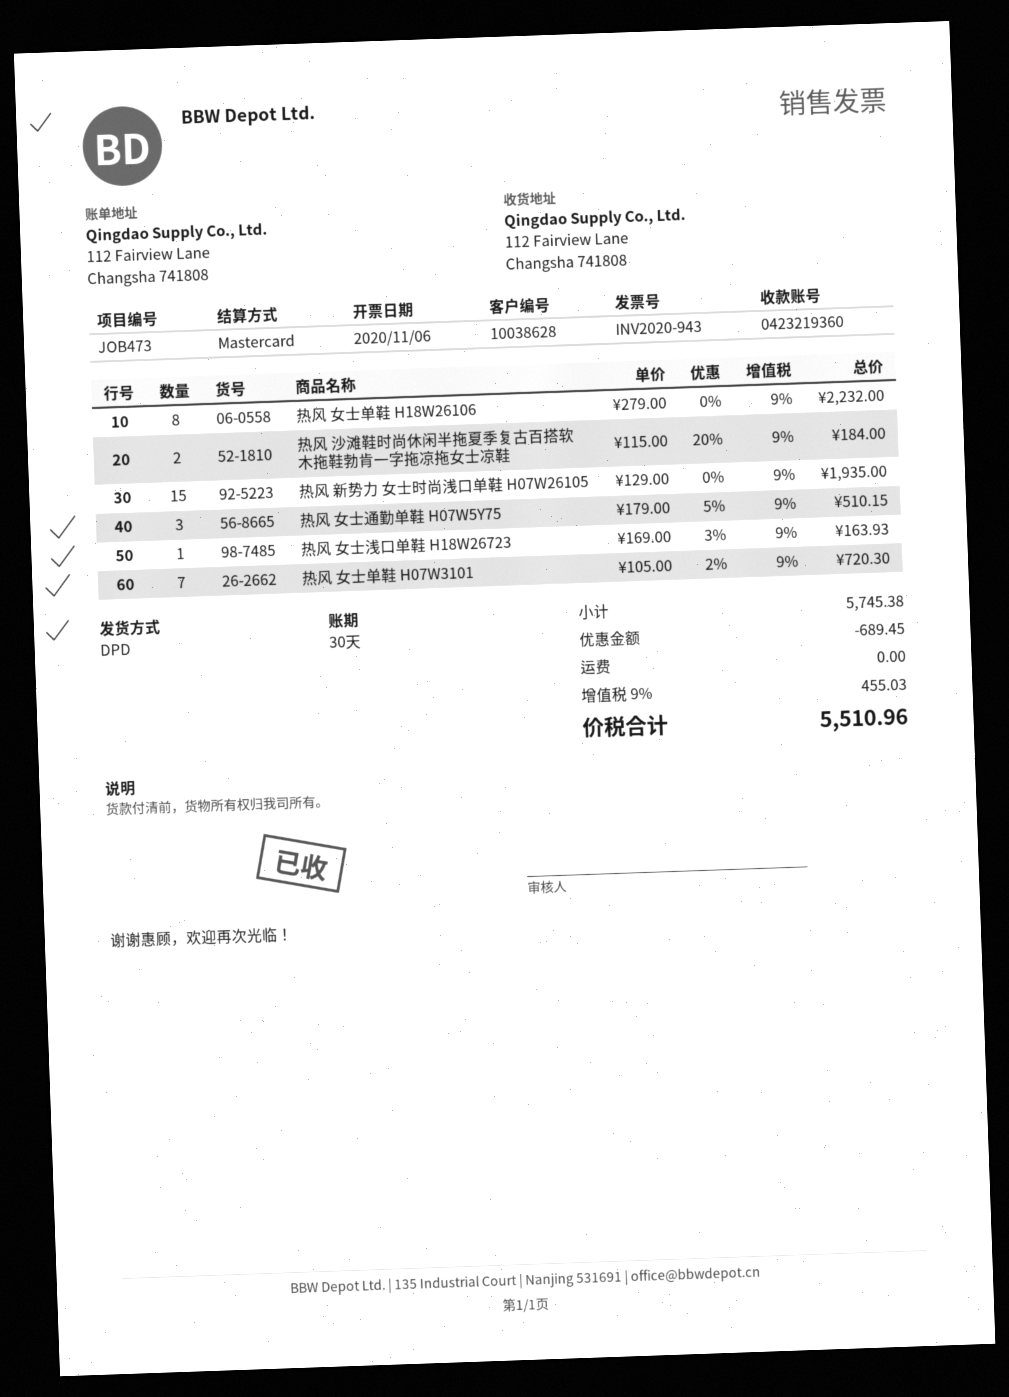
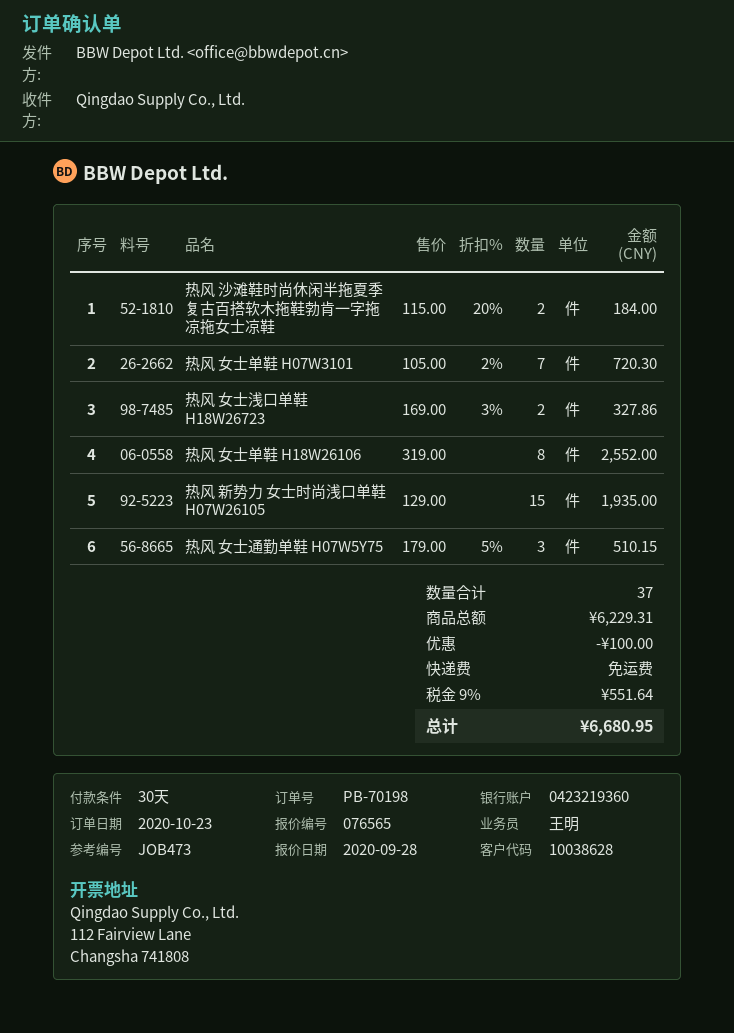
热风 女士单鞋 H18W26106: 8 x 279.00 = 2232.00 -> 8 x 319.00 = 2552.00
热风 女士浅口单鞋 H18W26723: 1 x 169.00 - 3% = 163.93 -> 2 x 169.00 - 3% = 327.86
subtotal: 5745.38 -> 6229.31
discount: 689.45 -> 100.00
tax: 9% = 455.03 -> 9% = 551.64
total: 5510.96 -> 6680.95

